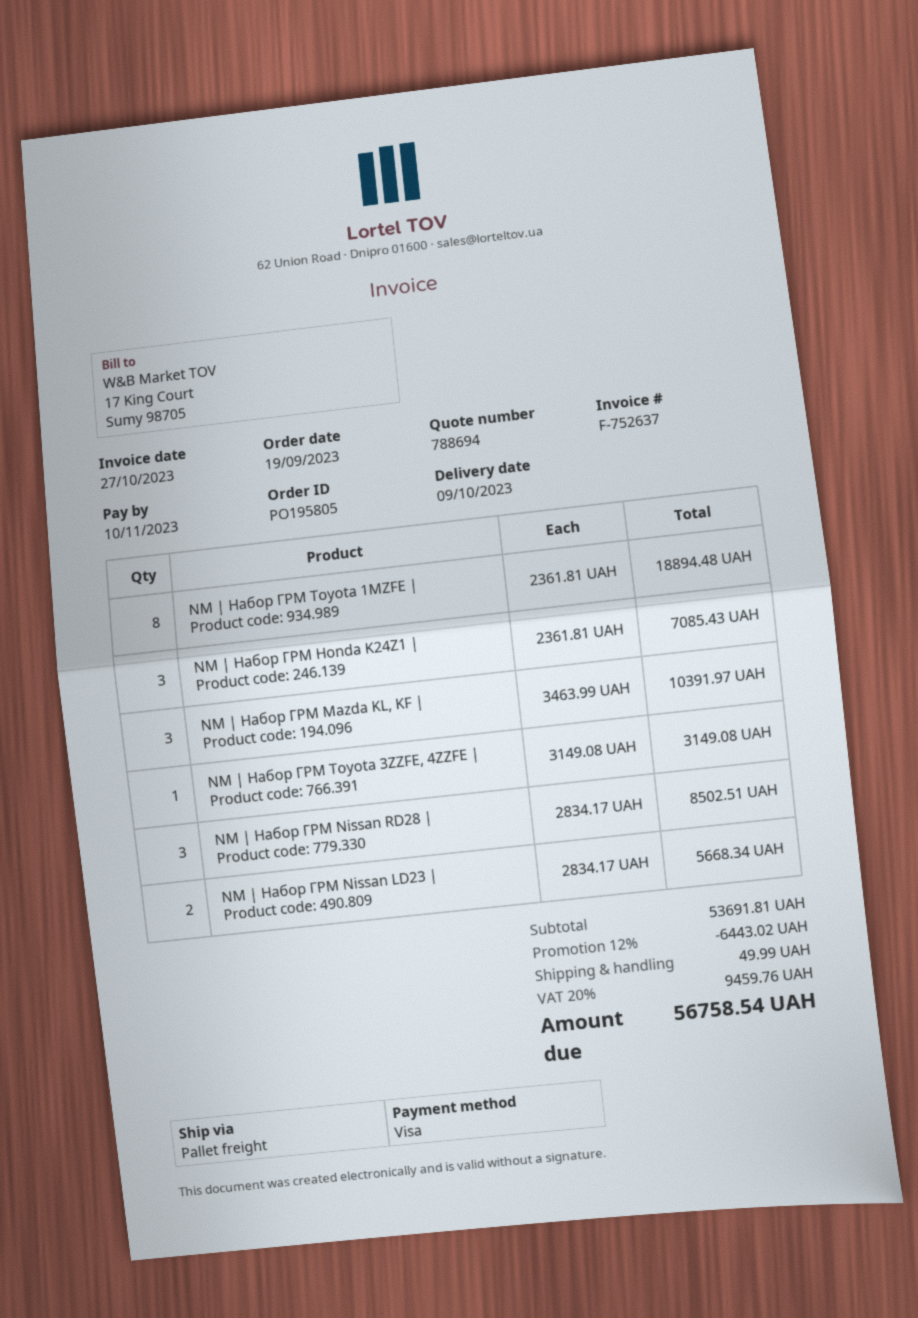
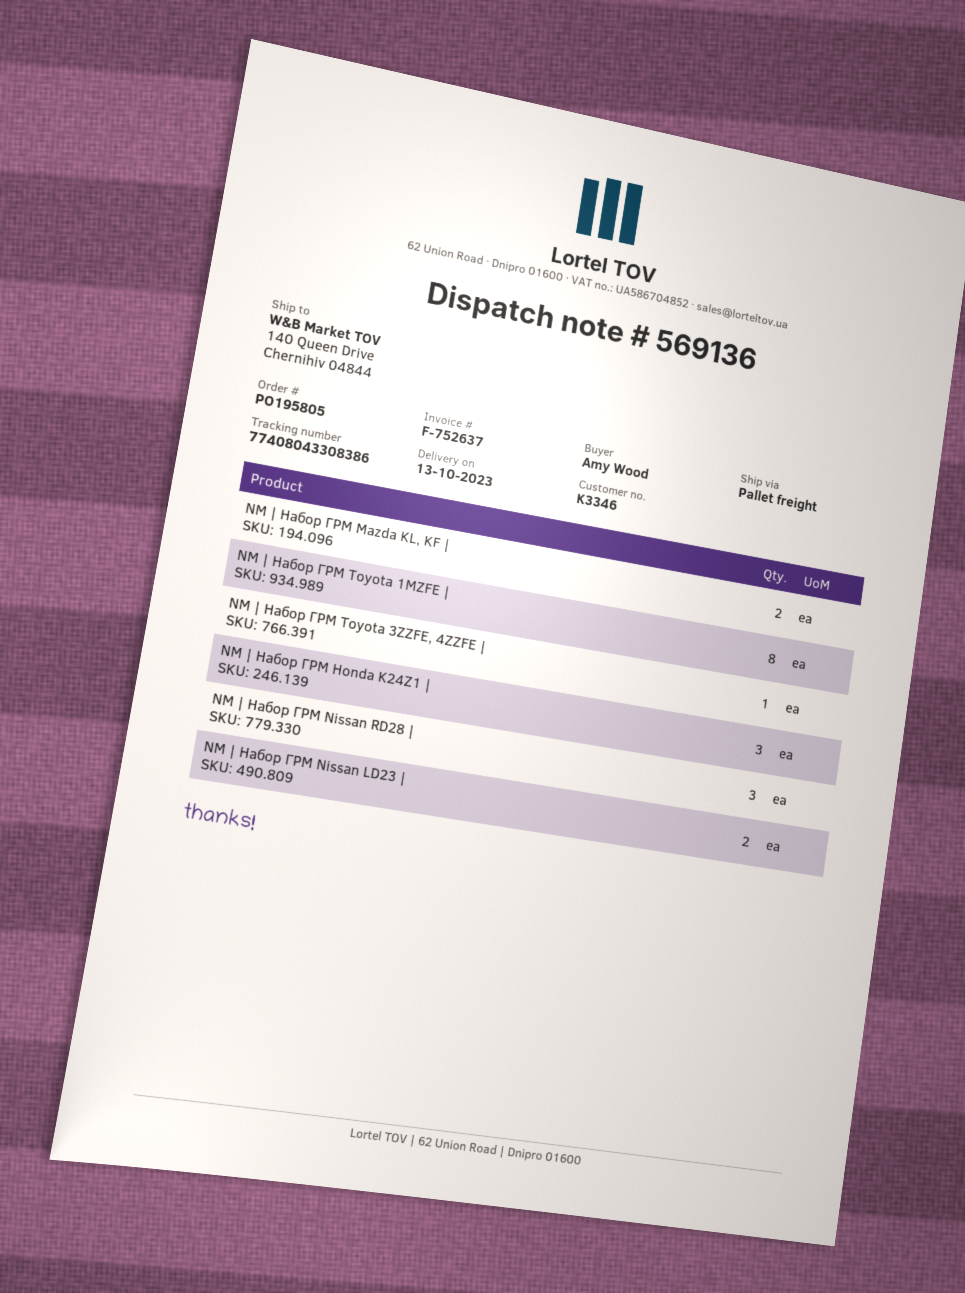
delivery date: 2023-10-09 -> 2023-10-13
NM | Набор ГРМ Mazda KL, KF |: 3 -> 2

